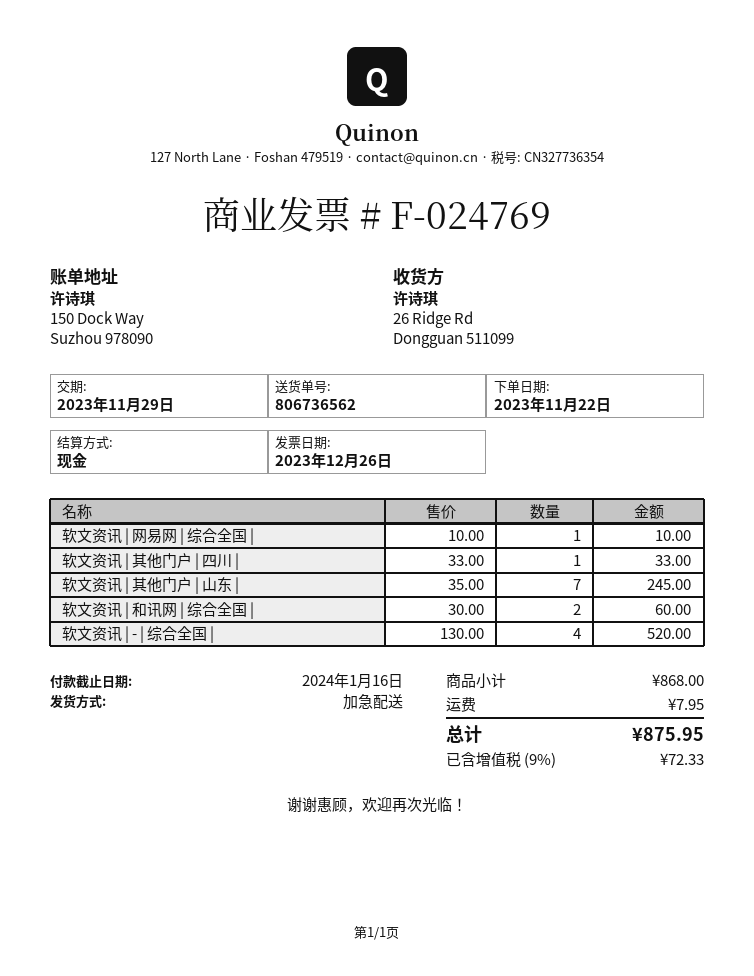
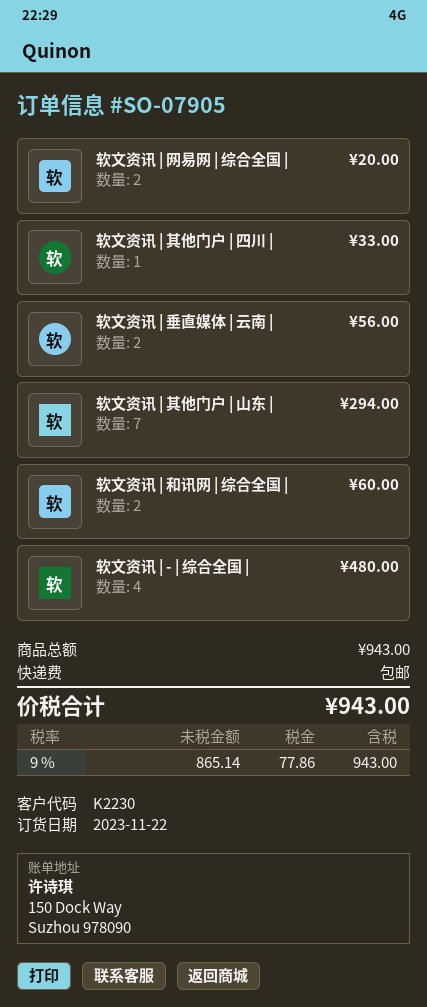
软文资讯 | 网易网 | 综合全国 |: 1 for 10.00 -> 2 for 20.00
软文资讯 | 其他门户 | 山东 |: 7 for 245.00 -> 7 for 294.00
软文资讯 | - | 综合全国 |: 4 for 520.00 -> 4 for 480.00
软文资讯 | 垂直媒体 | 云南 |: none -> 2 for 56.00
subtotal: 868.00 -> 943.00
shipping: 7.95 -> 0.00
tax: 9% = 72.33 -> 9% = 77.86
total: 875.95 -> 943.00

